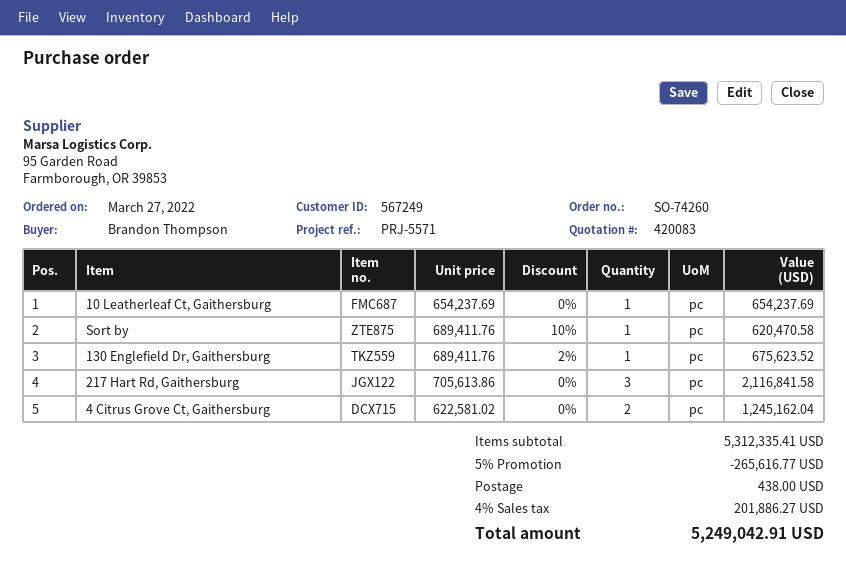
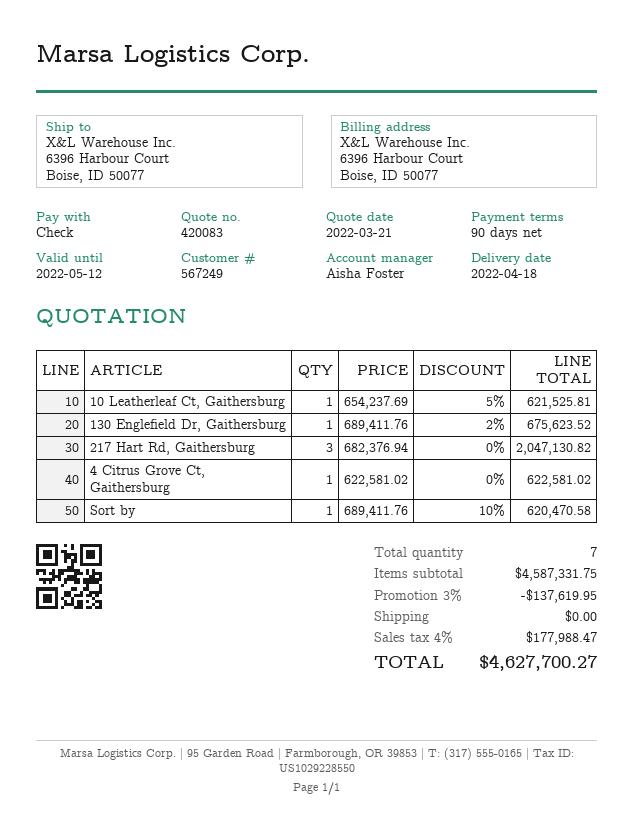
10 Leatherleaf Ct, Gaithersburg: 1 x 654237.69 = 654237.69 -> 1 x 654237.69 - 5% = 621525.81
217 Hart Rd, Gaithersburg: 3 x 705613.86 = 2116841.58 -> 3 x 682376.94 = 2047130.82
4 Citrus Grove Ct, Gaithersburg: 2 x 622581.02 = 1245162.04 -> 1 x 622581.02 = 622581.02
subtotal: 5312335.41 -> 4587331.75
discount: 5% = 265616.77 -> 3% = 137619.95
shipping: 438.00 -> 0.00
tax: 4% = 201886.27 -> 4% = 177988.47
total: 5249042.91 -> 4627700.27

